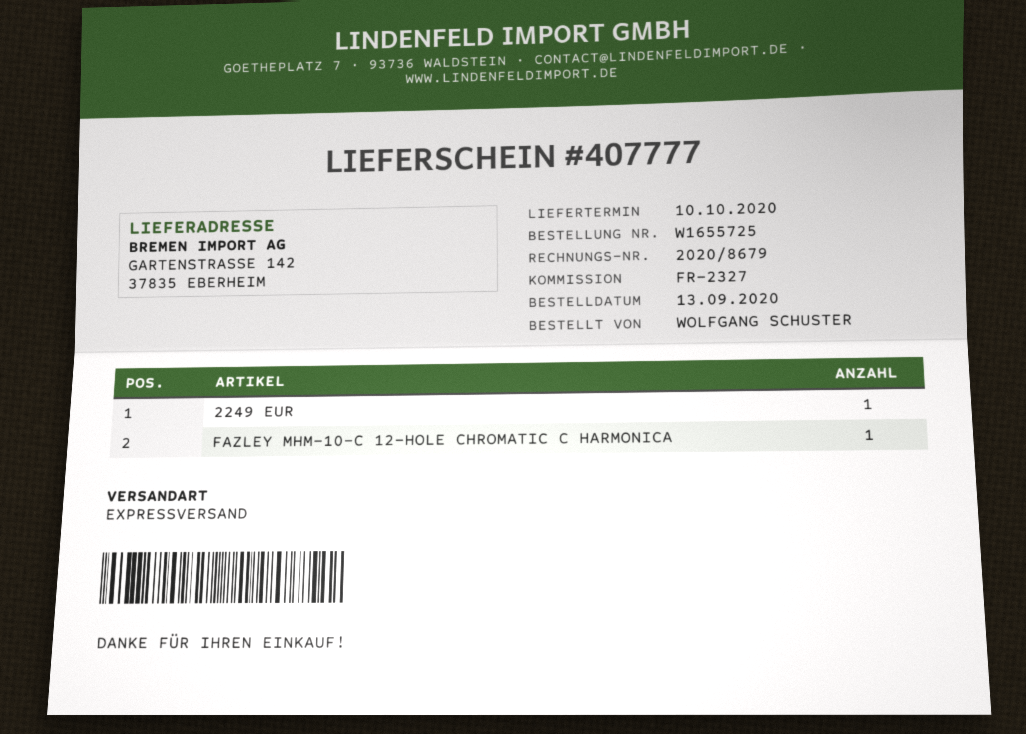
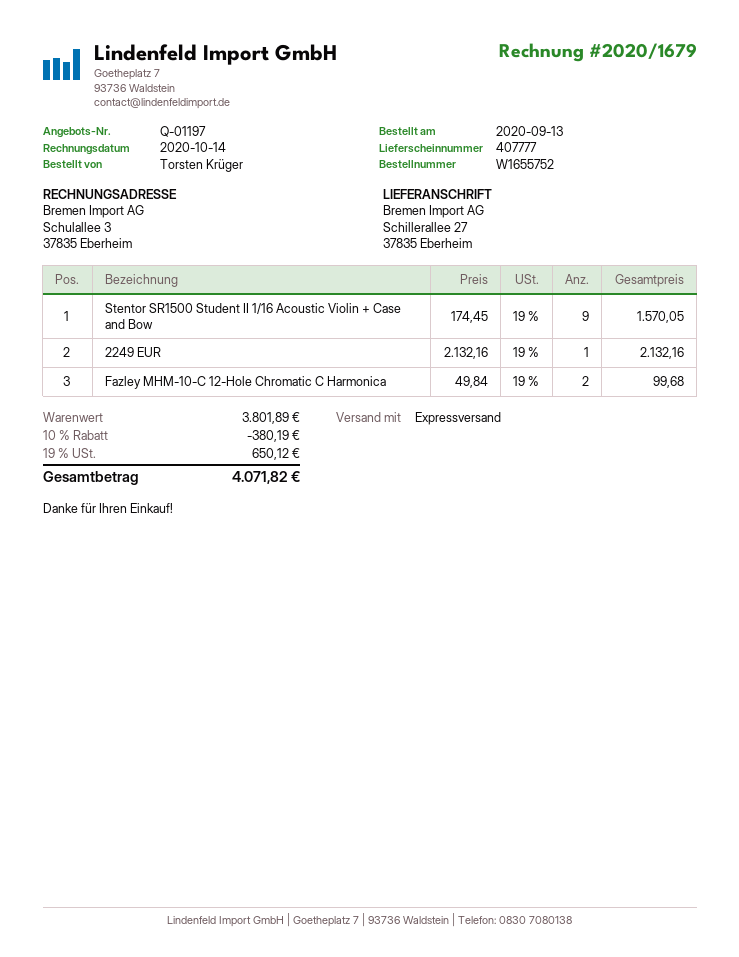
order number: W1655725 -> W1655752
invoice number: 2020/8679 -> 2020/1679
ordered by: WOLFGANG SCHUSTER -> Torsten Krüger
ship to: GARTENSTRASSE 142, 37835 EBERHEIM -> Schillerallee 27, 37835 Eberheim
FAZLEY MHM-10-C 12-HOLE CHROMATIC C HARMONICA: 1 -> 2
Stentor SR1500 Student II 1/16 Acoustic Violin + Case and Bow: none -> 9

